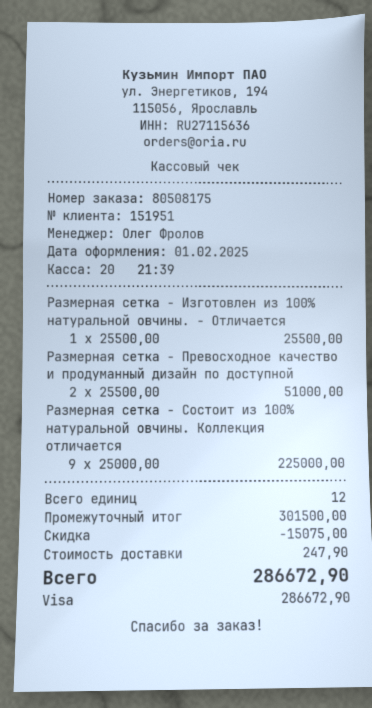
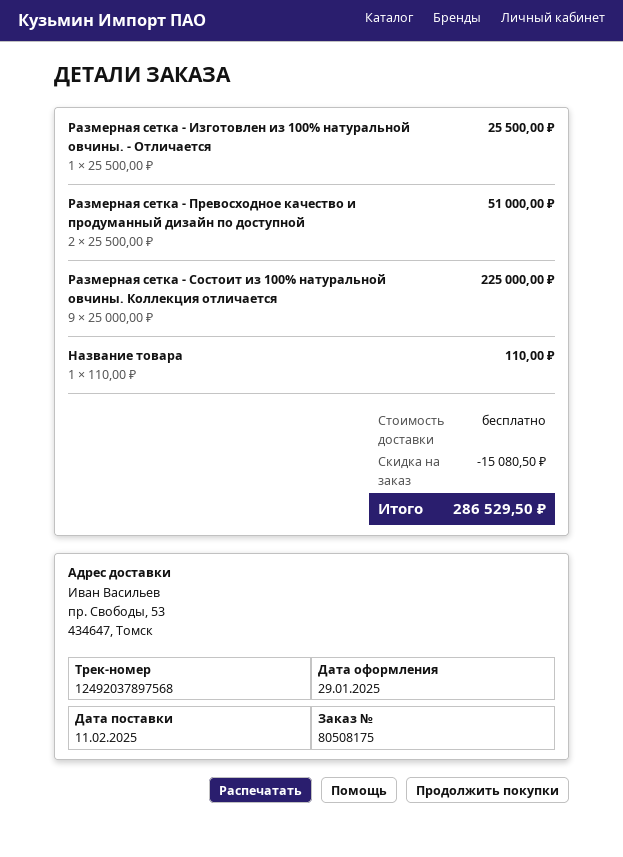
order date: 2025-02-01 -> 2025-01-29
Название товара: none -> 1 x 110.00 = 110.00
discount: 15075.00 -> 15080.50
shipping: 247.90 -> 0.00
total: 286672.90 -> 286529.50

